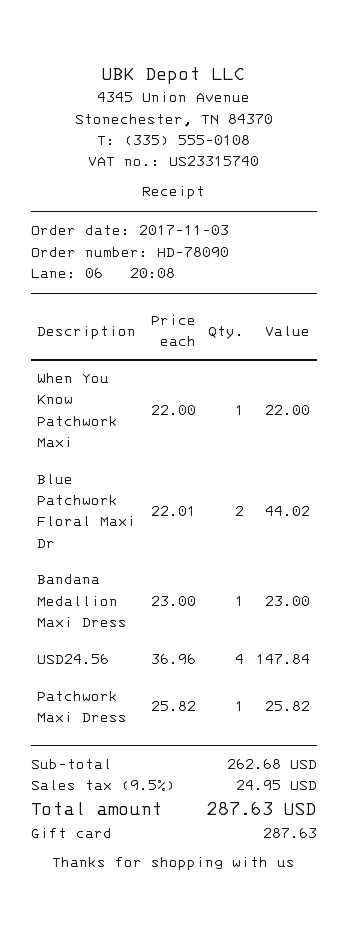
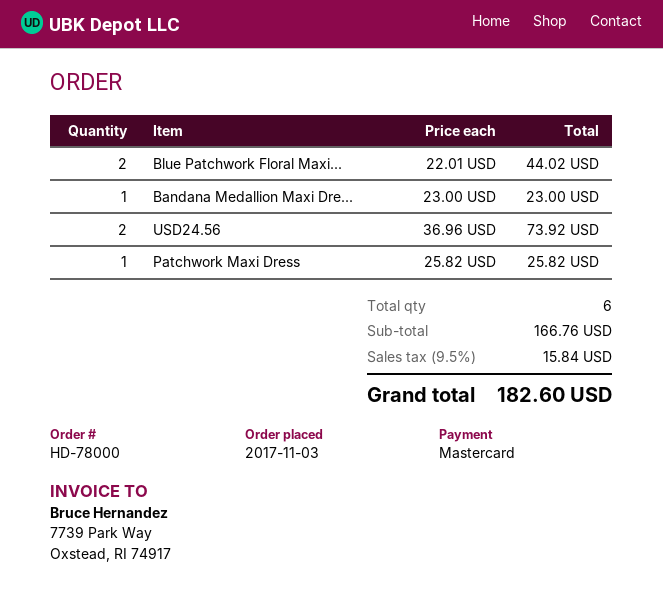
order number: HD-78090 -> HD-78000
payment method: gift card -> Mastercard
When You Know Patchwork Maxi: 1 x 22.00 = 22.00 -> none
USD24.56: 4 x 36.96 = 147.84 -> 2 x 36.96 = 73.92
subtotal: 262.68 -> 166.76
tax: 9.5% = 24.95 -> 9.5% = 15.84
total: 287.63 -> 182.60

